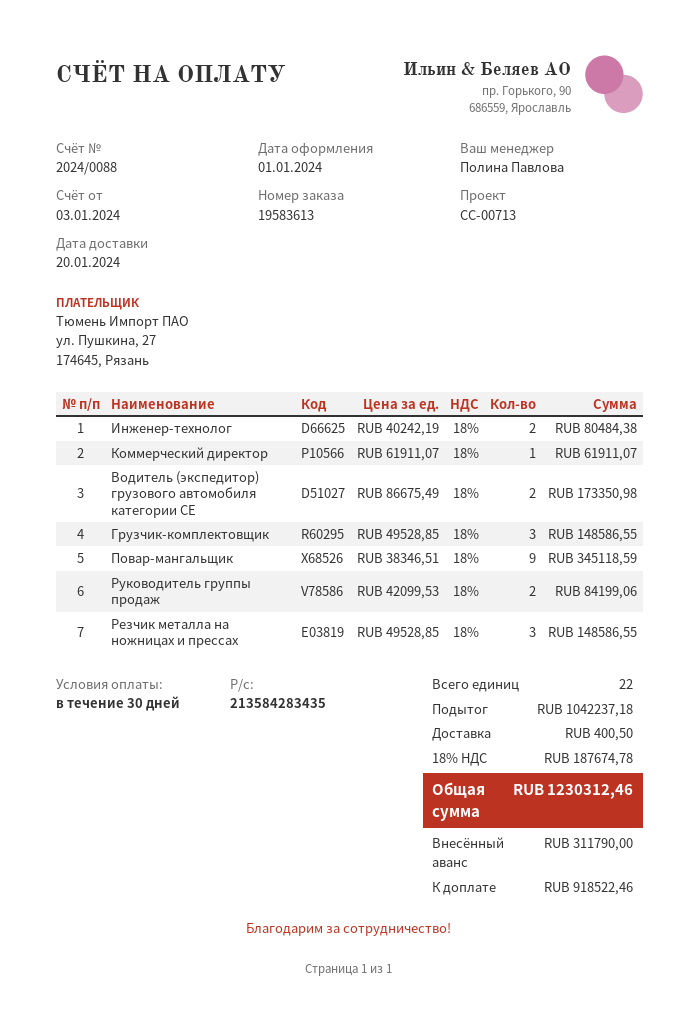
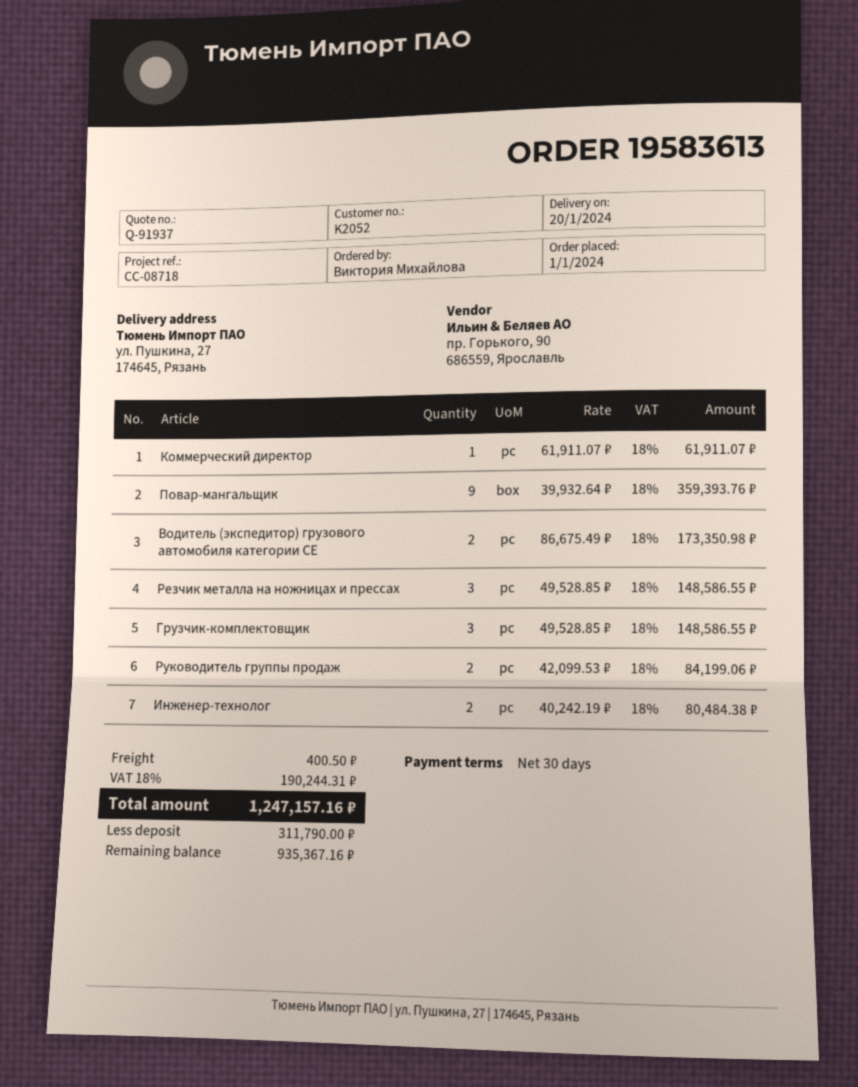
reference: CC-00713 -> CC-08718
Повар-мангальщик: 9 x 38346.51 = 345118.59 -> 9 x 39932.64 = 359393.76
tax: 18% = 187674.78 -> 18% = 190244.31
total: 1230312.46 -> 1247157.16
balance: 918522.46 -> 935367.16

